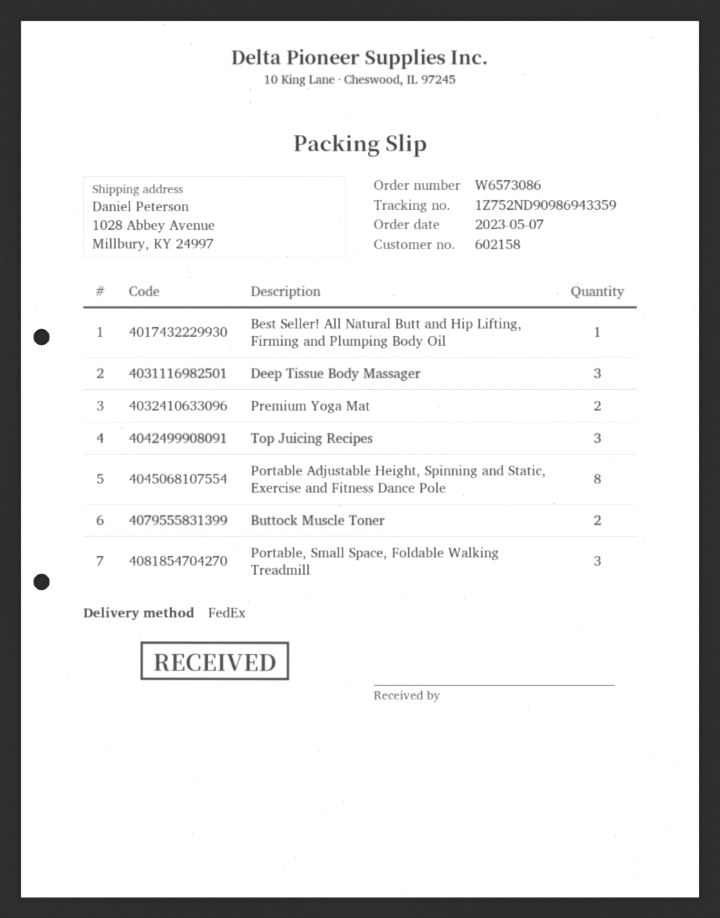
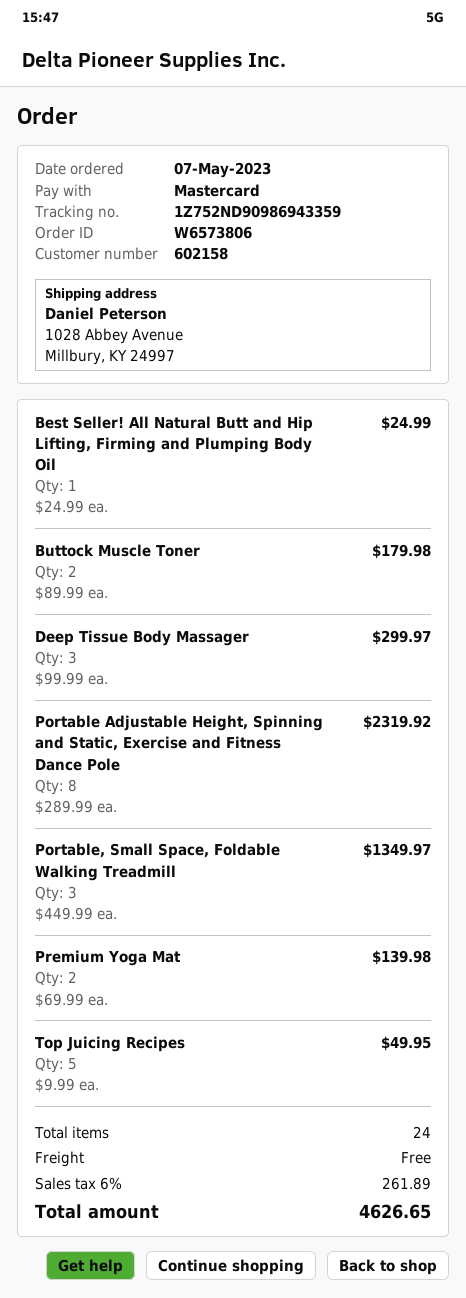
order number: W6573086 -> W6573806
Top Juicing Recipes: 3 -> 5

